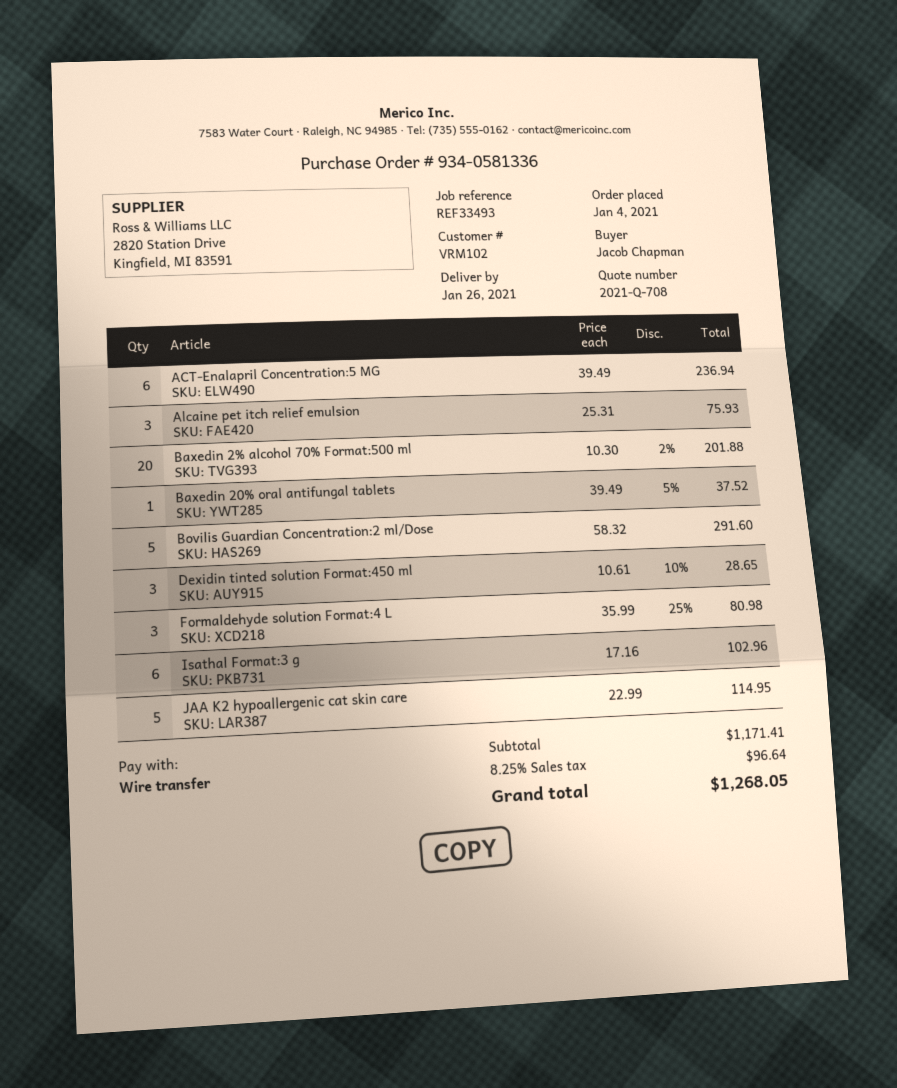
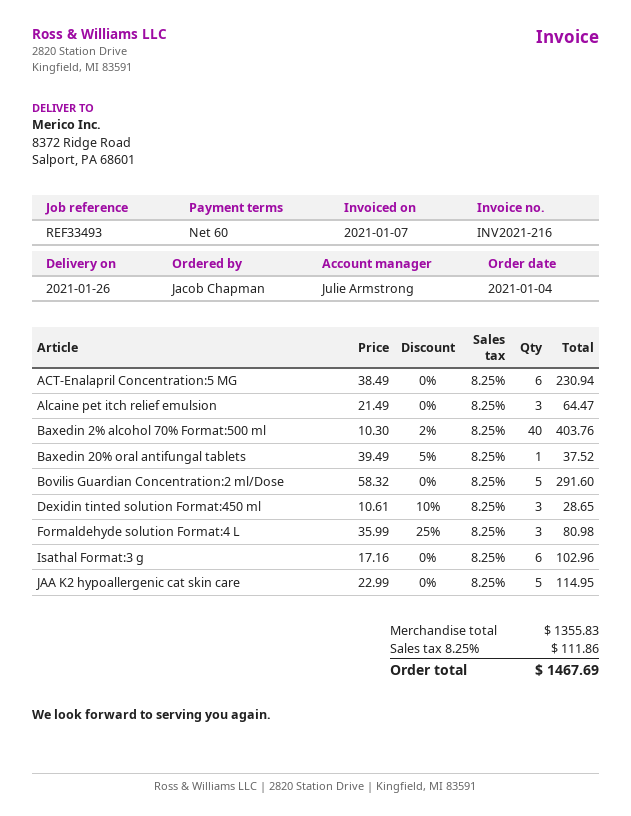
ACT-Enalapril Concentration:5 MG: 6 x 39.49 = 236.94 -> 6 x 38.49 = 230.94
Alcaine pet itch relief emulsion: 3 x 25.31 = 75.93 -> 3 x 21.49 = 64.47
Baxedin 2% alcohol 70% Format:500 ml: 20 x 10.30 - 2% = 201.88 -> 40 x 10.30 - 2% = 403.76
subtotal: 1171.41 -> 1355.83
tax: 8.25% = 96.64 -> 8.25% = 111.86
total: 1268.05 -> 1467.69

